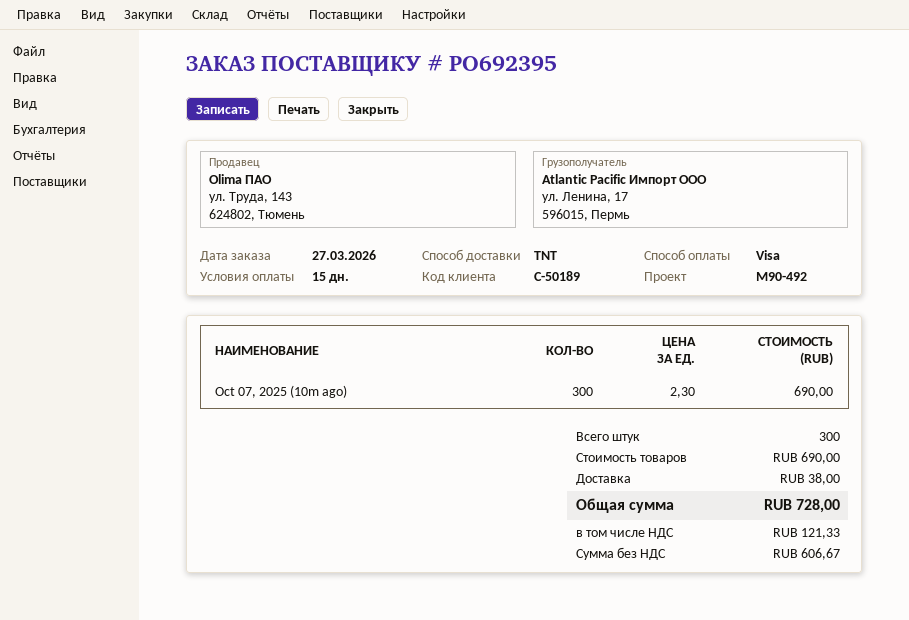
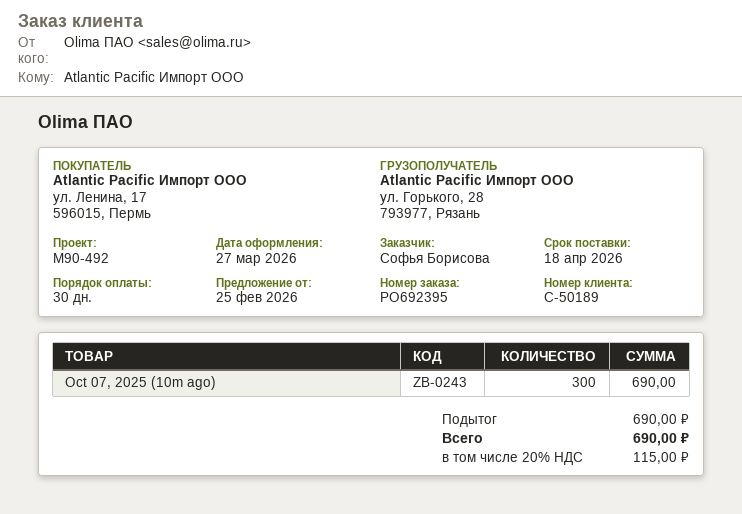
payment terms: 15 days -> 30 days
ship to: ул. Ленина, 17, 596015, Пермь -> ул. Горького, 28, 793977, Рязань
shipping: 38.00 -> none
tax: 121.33 -> 115.00
total: 728.00 -> 690.00

